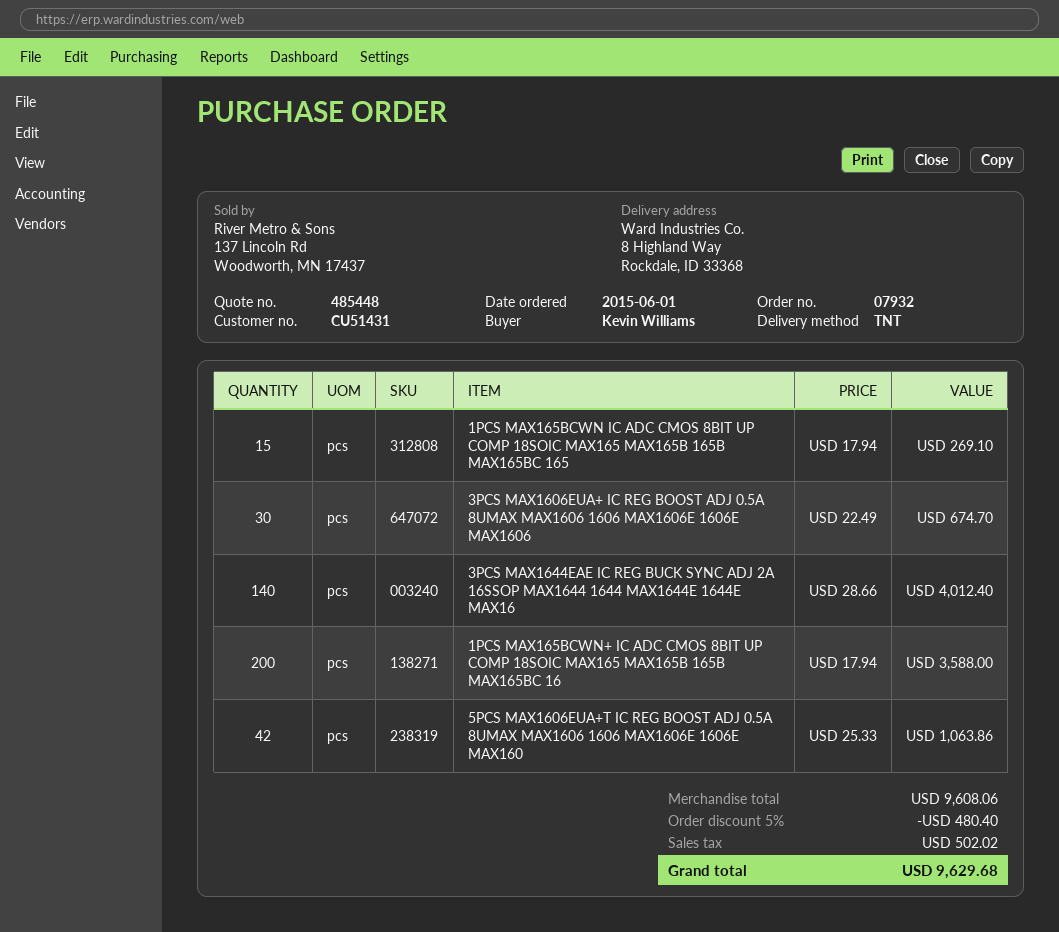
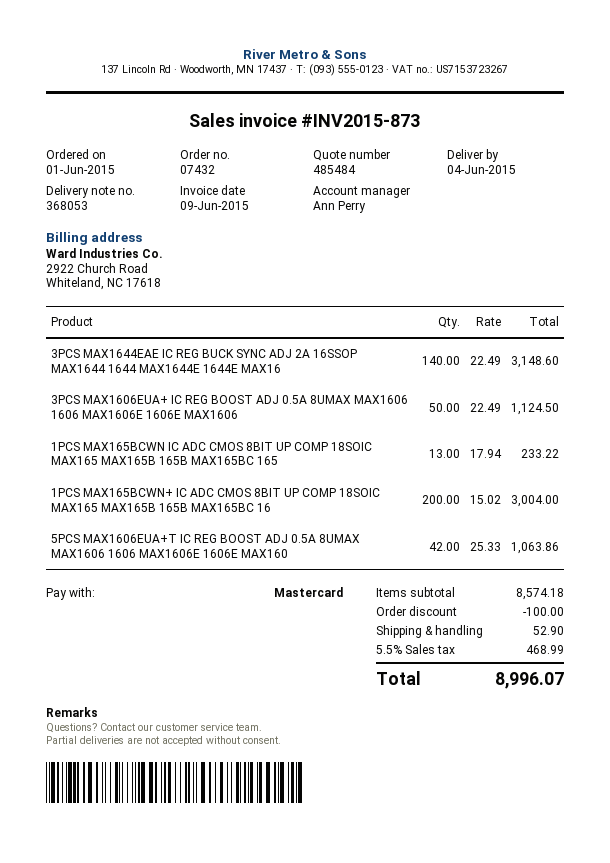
quote number: 485448 -> 485484
order number: 07932 -> 07432
1PCS MAX165BCWN IC ADC CMOS 8BIT UP COMP 18SOIC MAX165 MAX165B 165B MAX165BC 165: 15 x 17.94 = 269.10 -> 13 x 17.94 = 233.22
3PCS MAX1606EUA+ IC REG BOOST ADJ 0.5A 8UMAX MAX1606 1606 MAX1606E 1606E MAX1606: 30 x 22.49 = 674.70 -> 50 x 22.49 = 1124.50
3PCS MAX1644EAE IC REG BUCK SYNC ADJ 2A 16SSOP MAX1644 1644 MAX1644E 1644E MAX16: 140 x 28.66 = 4012.40 -> 140 x 22.49 = 3148.60
1PCS MAX165BCWN+ IC ADC CMOS 8BIT UP COMP 18SOIC MAX165 MAX165B 165B MAX165BC 16: 200 x 17.94 = 3588.00 -> 200 x 15.02 = 3004.00
subtotal: 9608.06 -> 8574.18
discount: 480.40 -> 100.00
shipping: none -> 52.90
tax: 502.02 -> 468.99
total: 9629.68 -> 8996.07

